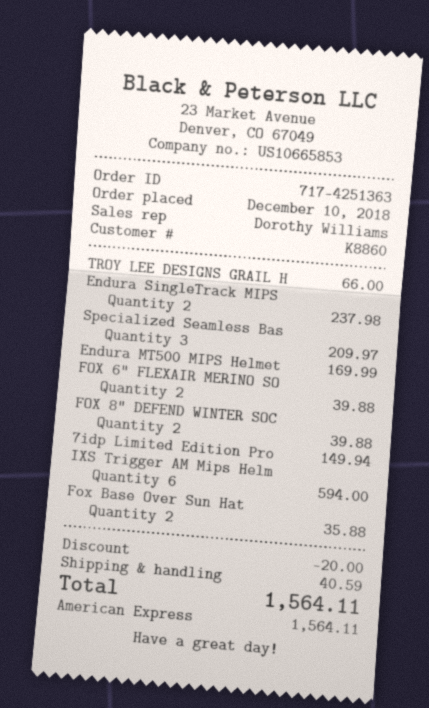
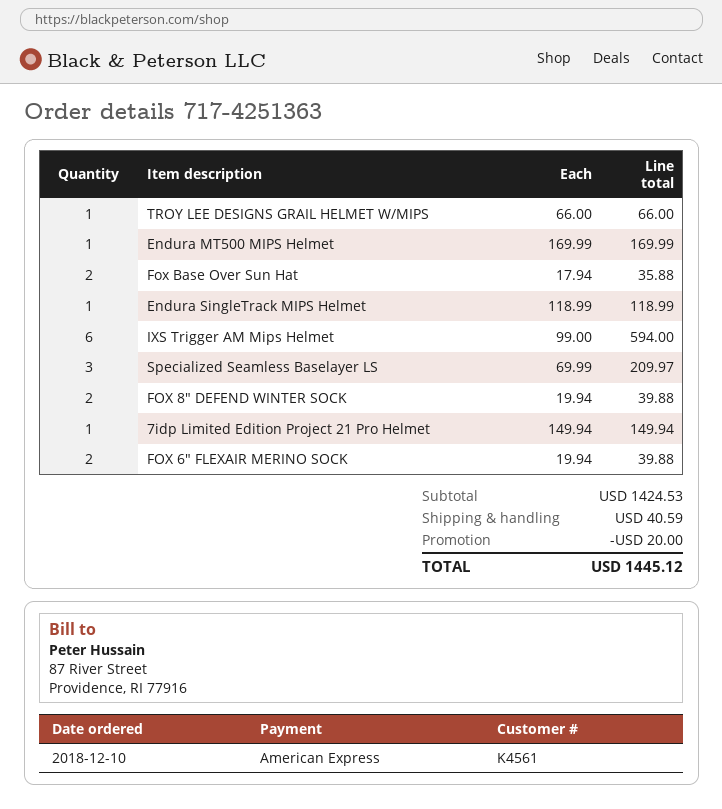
customer number: K8860 -> K4561
Endura SingleTrack MIPS: 2 for 237.98 -> 1 for 118.99
total: 1564.11 -> 1445.12

